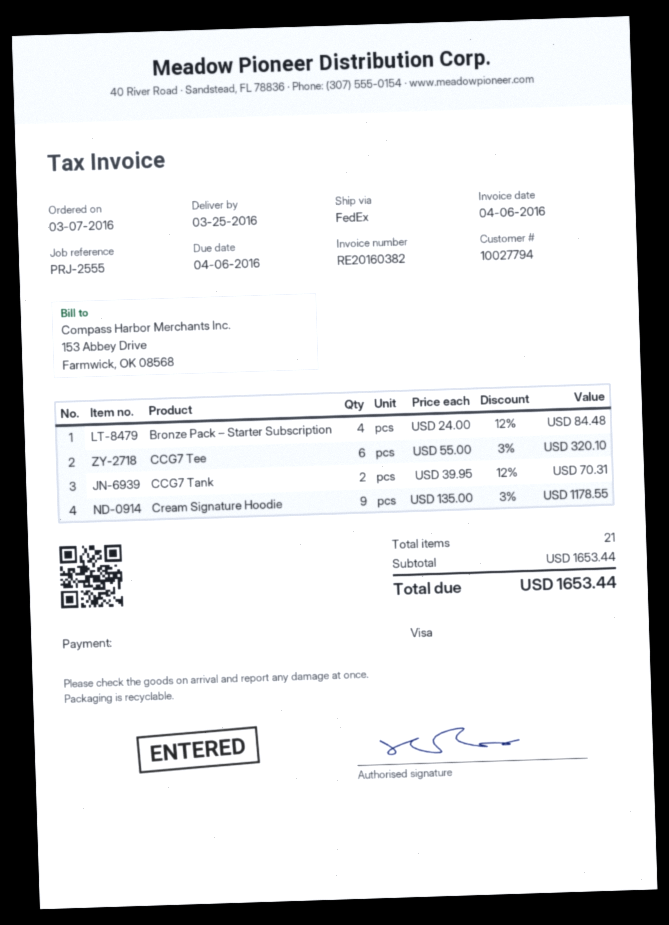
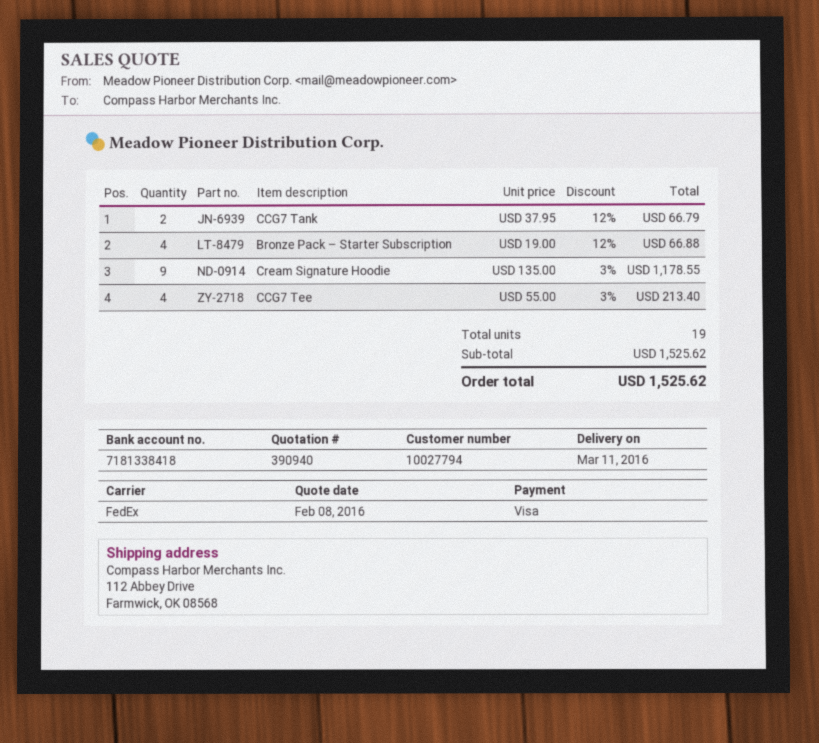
delivery date: 2016-03-25 -> 2016-03-11
Bronze Pack – Starter Subscription: 4 x 24.00 - 12% = 84.48 -> 4 x 19.00 - 12% = 66.88
CCG7 Tee: 6 x 55.00 - 3% = 320.10 -> 4 x 55.00 - 3% = 213.40
CCG7 Tank: 2 x 39.95 - 12% = 70.31 -> 2 x 37.95 - 12% = 66.79
total quantity: 21 -> 19
subtotal: 1653.44 -> 1525.62
total: 1653.44 -> 1525.62

